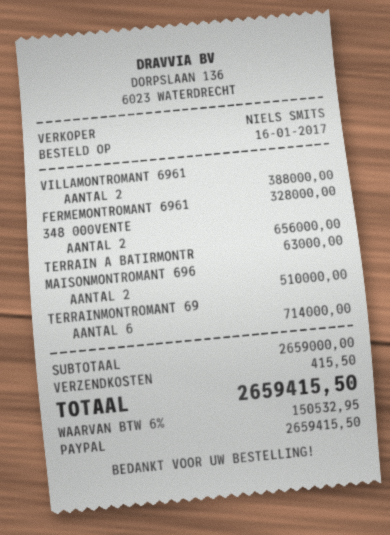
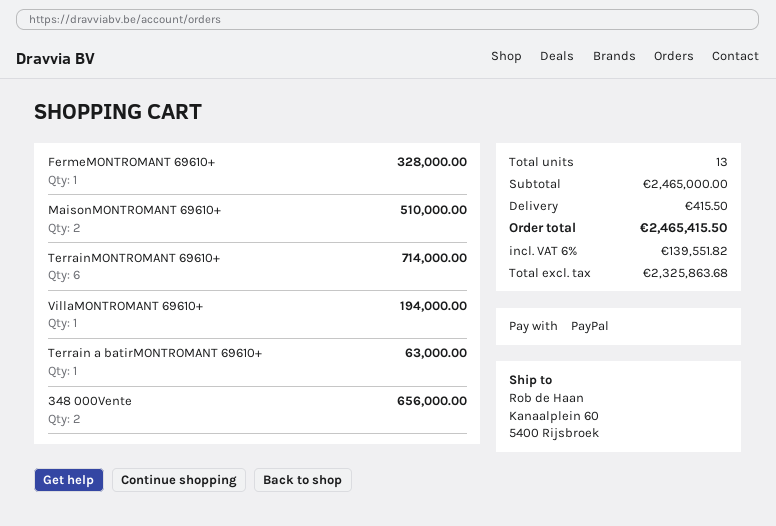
VILLAMONTROMANT 6961: 2 for 388000.00 -> 1 for 194000.00
subtotal: 2659000.00 -> 2465000.00
tax: 6% = 150532.95 -> 6% = 139551.82
total: 2659415.50 -> 2465415.50

